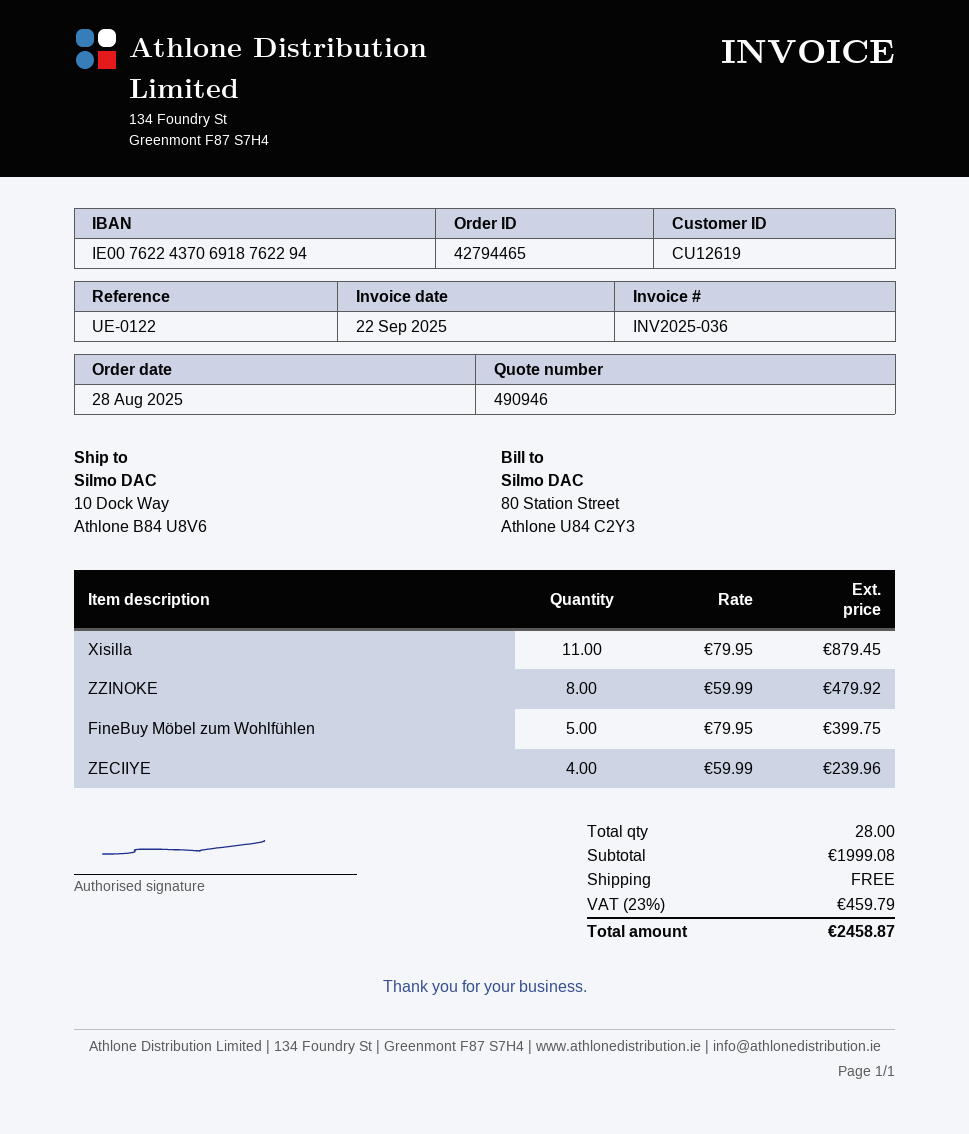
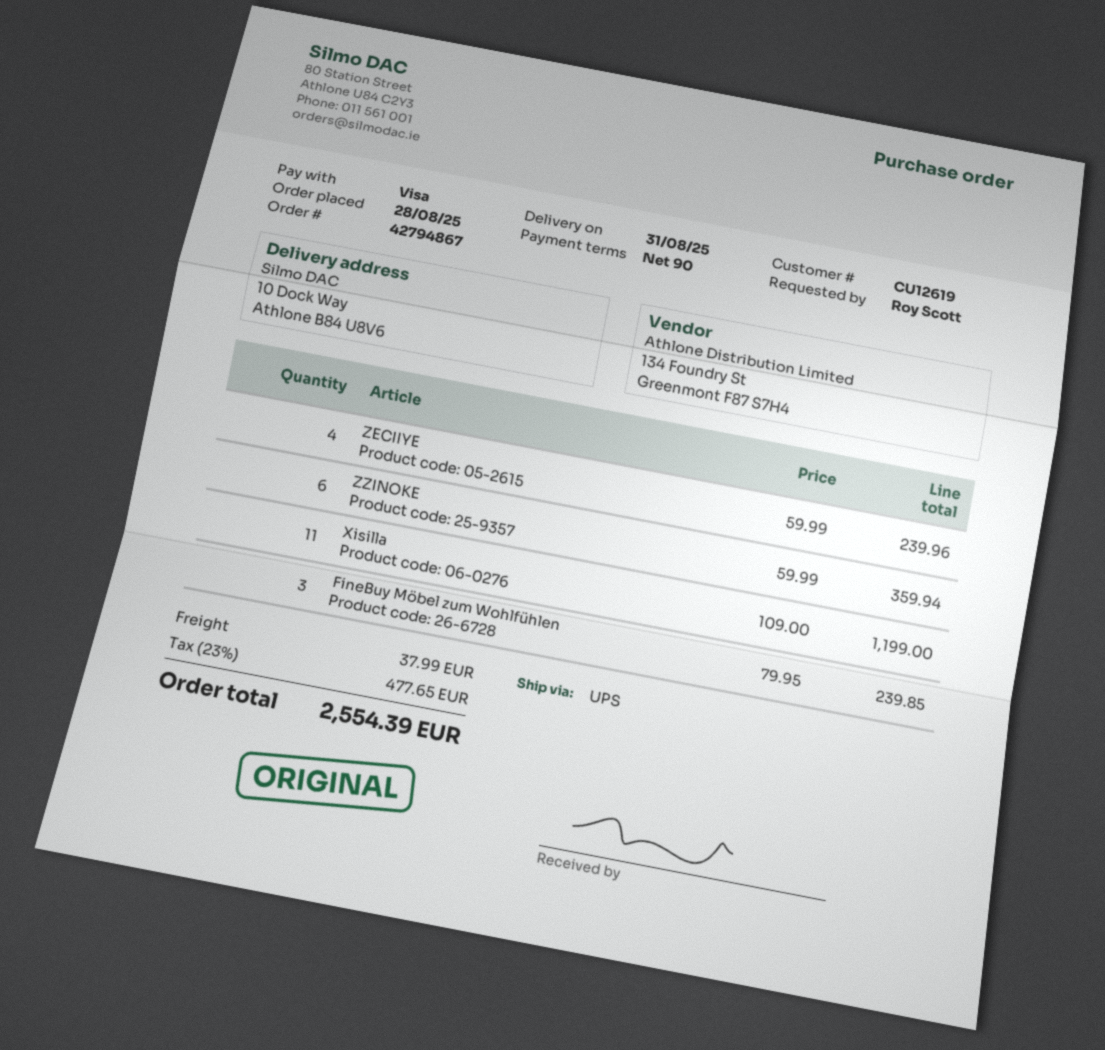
order number: 42794465 -> 42794867
Xisilla: 11 x 79.95 = 879.45 -> 11 x 109.00 = 1199.00
ZZINOKE: 8 x 59.99 = 479.92 -> 6 x 59.99 = 359.94
FineBuy Möbel zum Wohlfühlen: 5 x 79.95 = 399.75 -> 3 x 79.95 = 239.85
shipping: 0.00 -> 37.99
tax: 23% = 459.79 -> 23% = 477.65
total: 2458.87 -> 2554.39

